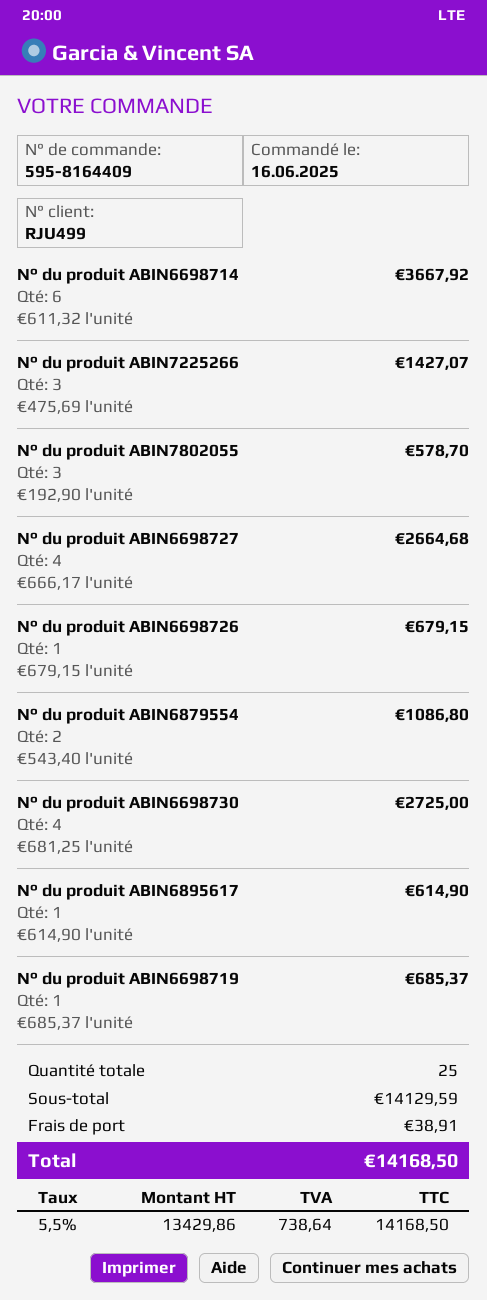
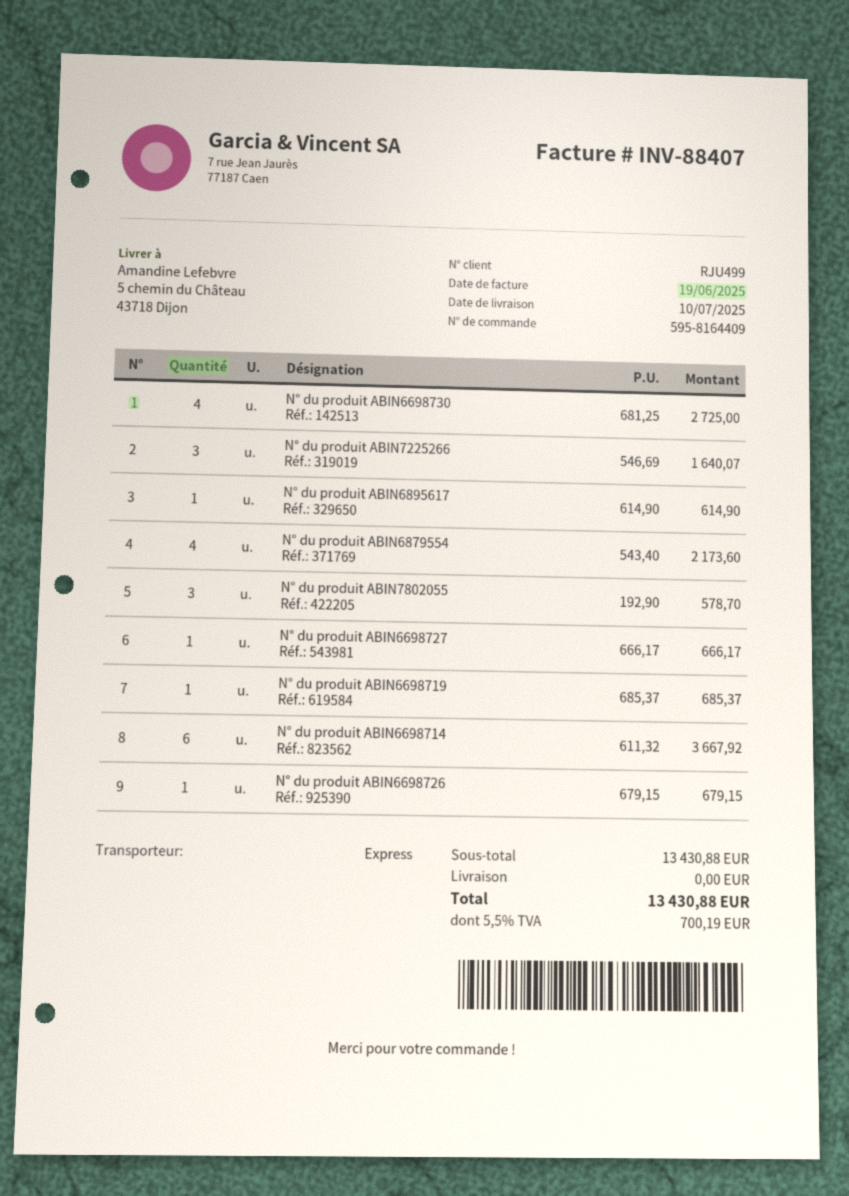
N° du produit ABIN7225266: 3 x 475.69 = 1427.07 -> 3 x 546.69 = 1640.07
N° du produit ABIN6698727: 4 x 666.17 = 2664.68 -> 1 x 666.17 = 666.17
N° du produit ABIN6879554: 2 x 543.40 = 1086.80 -> 4 x 543.40 = 2173.60
subtotal: 14129.59 -> 13430.88
shipping: 38.91 -> 0.00
tax: 5.5% = 738.64 -> 5.5% = 700.19
total: 14168.50 -> 13430.88

